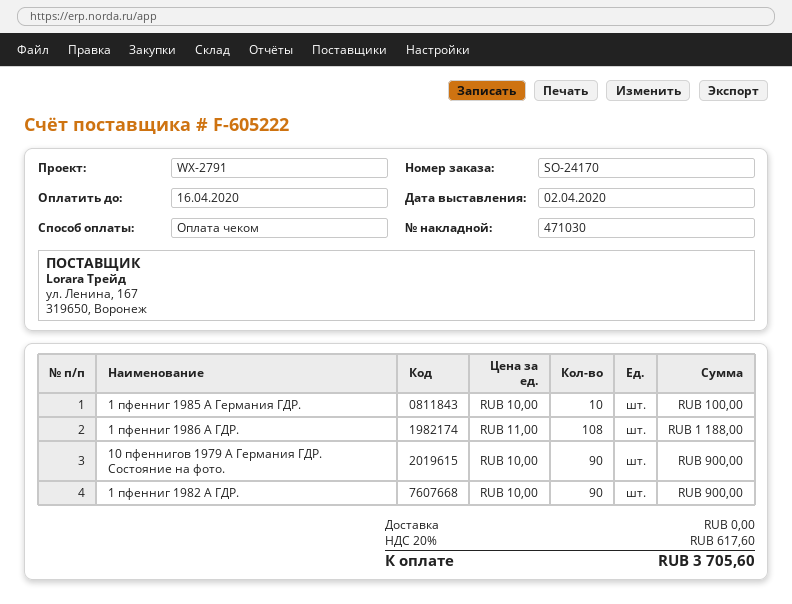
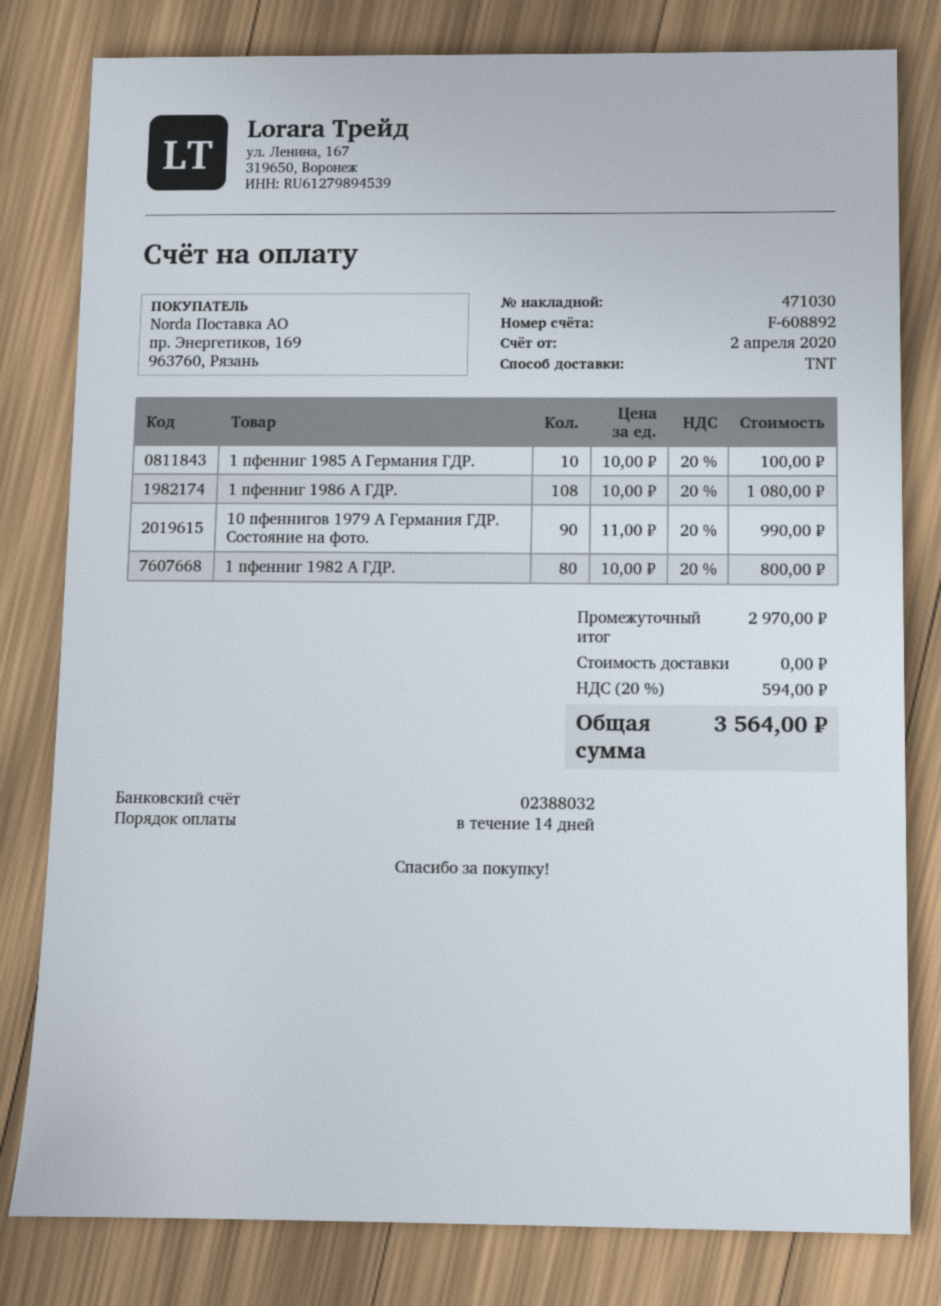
invoice number: F-605222 -> F-608892
1 пфенниг 1986 A ГДР.: 108 x 11.00 = 1188.00 -> 108 x 10.00 = 1080.00
10 пфеннигов 1979 A Германия ГДР. Состояние на фото.: 90 x 10.00 = 900.00 -> 90 x 11.00 = 990.00
1 пфенниг 1982 A ГДР.: 90 x 10.00 = 900.00 -> 80 x 10.00 = 800.00
tax: 20% = 617.60 -> 20% = 594.00
total: 3705.60 -> 3564.00

